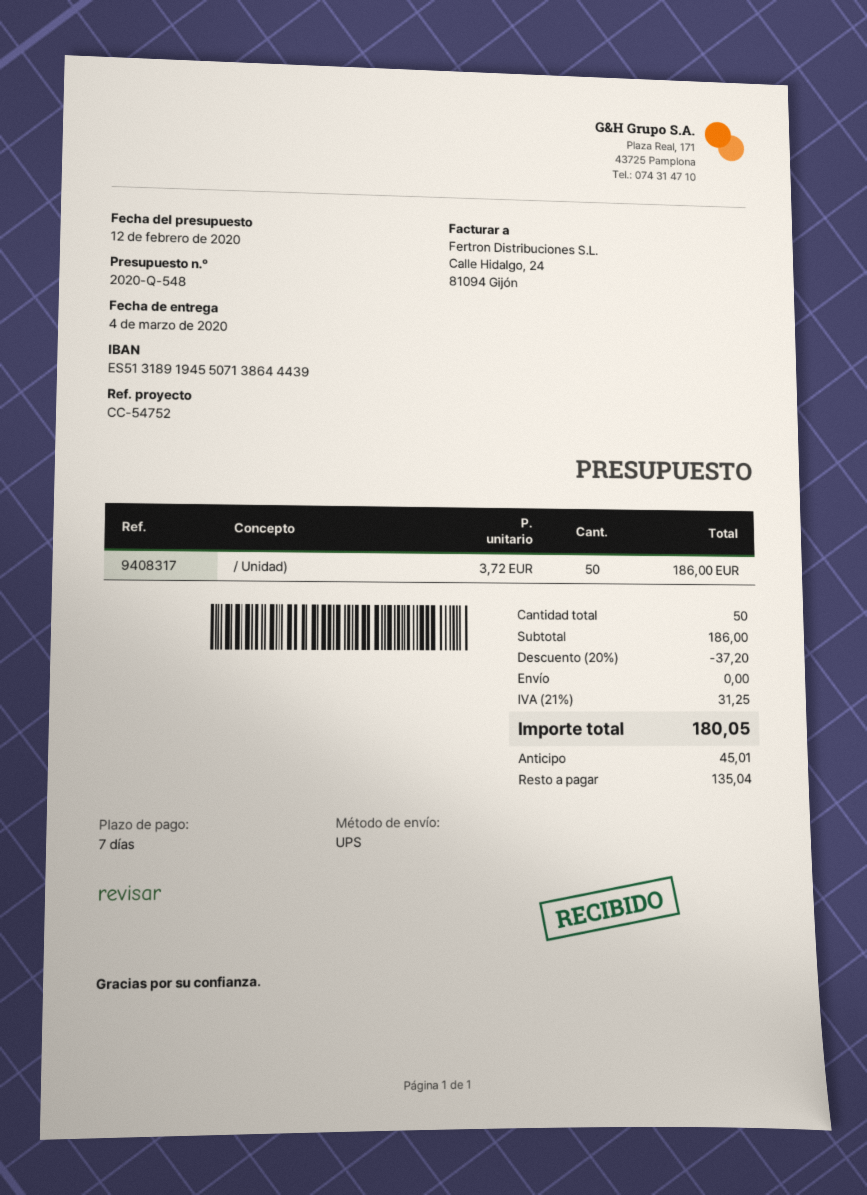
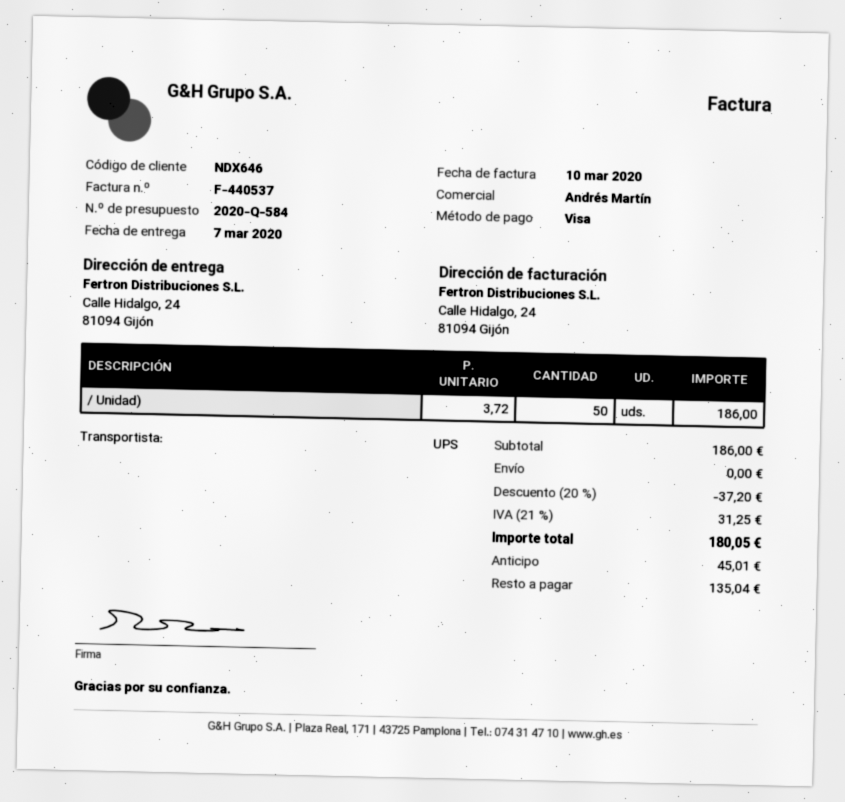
quote number: 2020-Q-548 -> 2020-Q-584
delivery date: 2020-03-04 -> 2020-03-07

